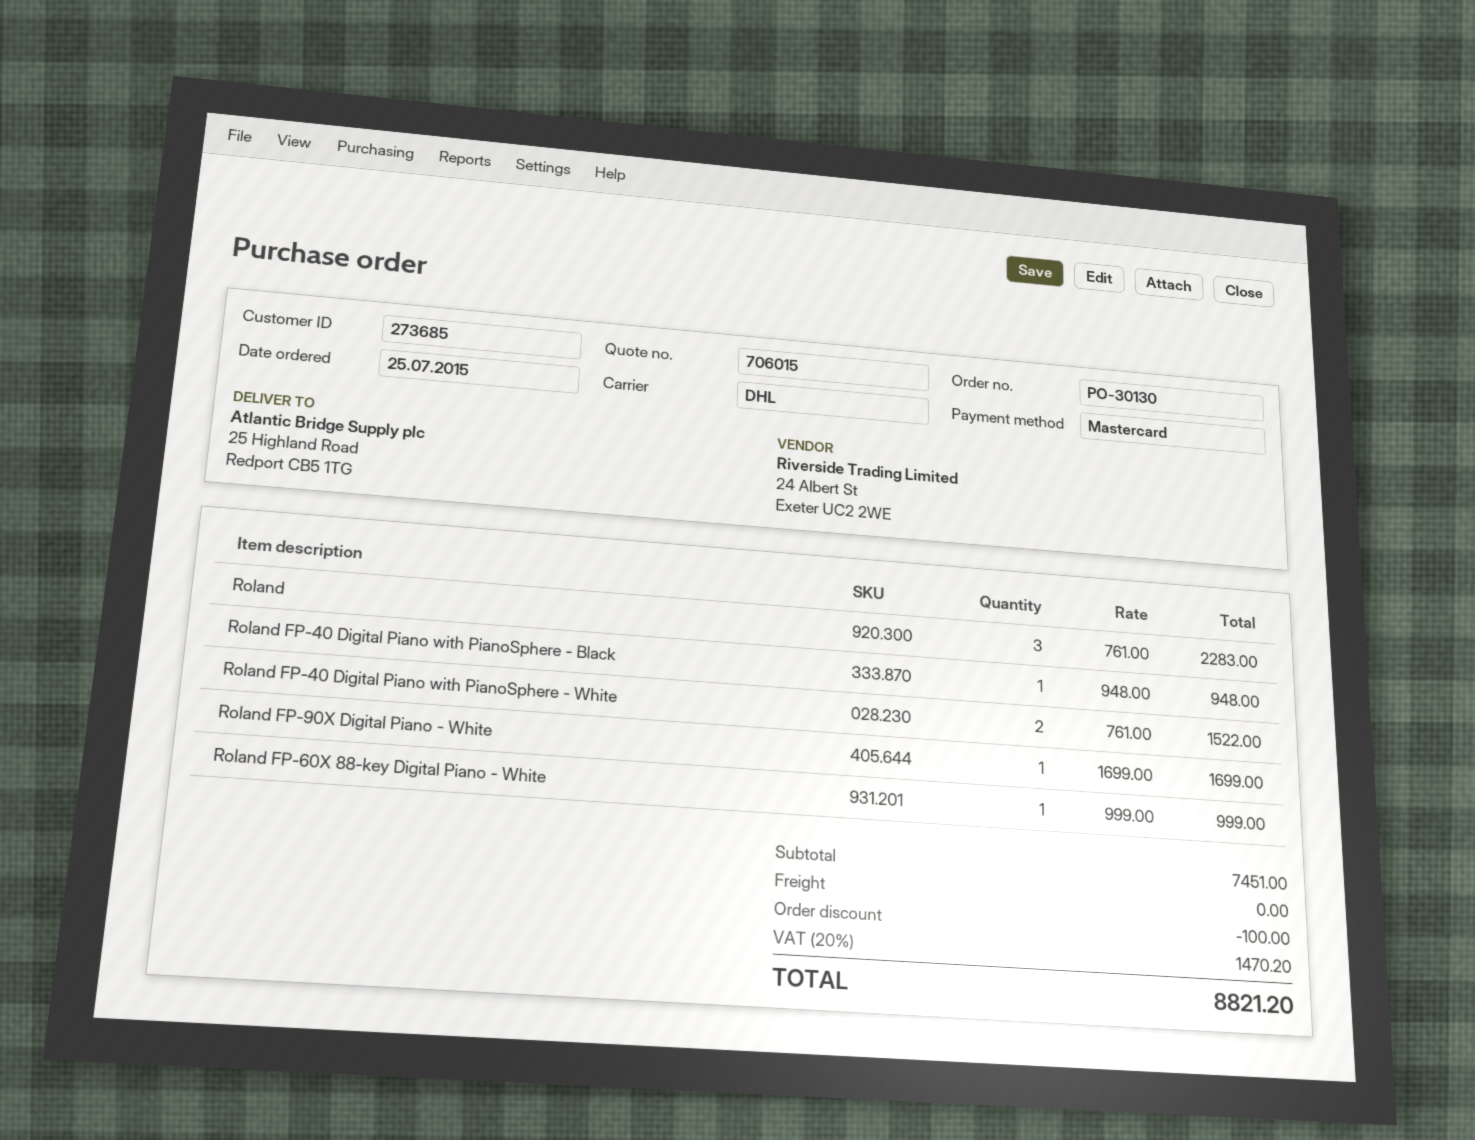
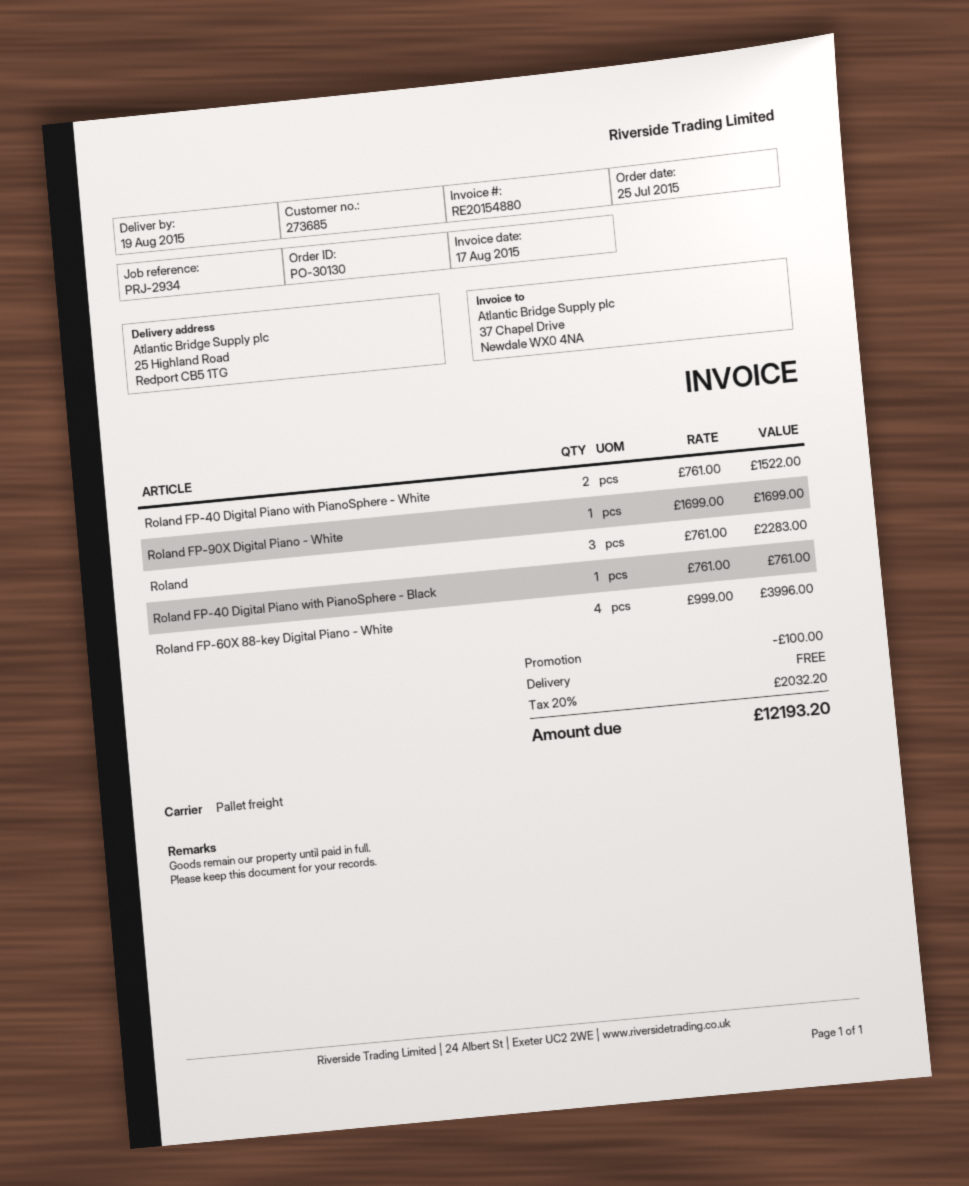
shipping method: DHL -> pallet freight
Roland FP-40 Digital Piano with PianoSphere - Black: 1 x 948.00 = 948.00 -> 1 x 761.00 = 761.00
Roland FP-60X 88-key Digital Piano - White: 1 x 999.00 = 999.00 -> 4 x 999.00 = 3996.00
tax: 20% = 1470.20 -> 20% = 2032.20
total: 8821.20 -> 12193.20

